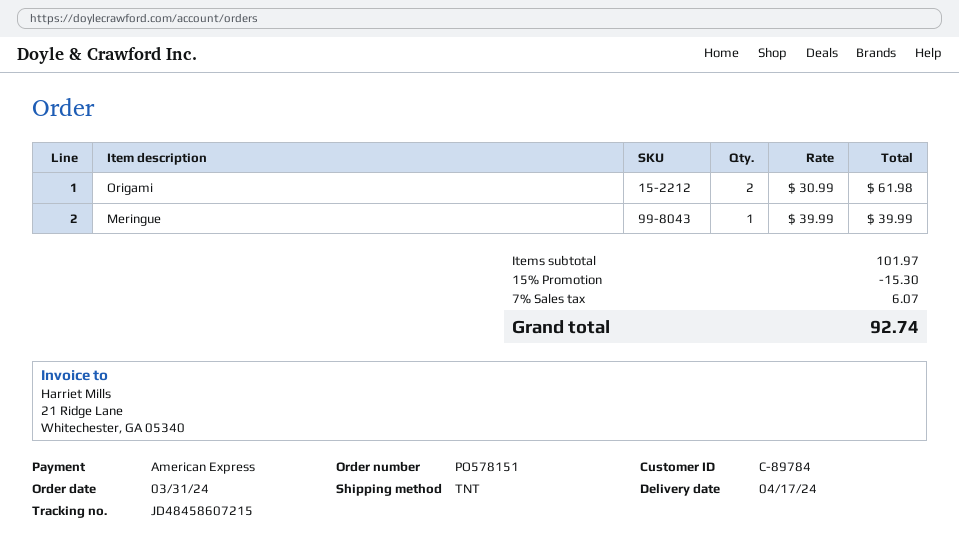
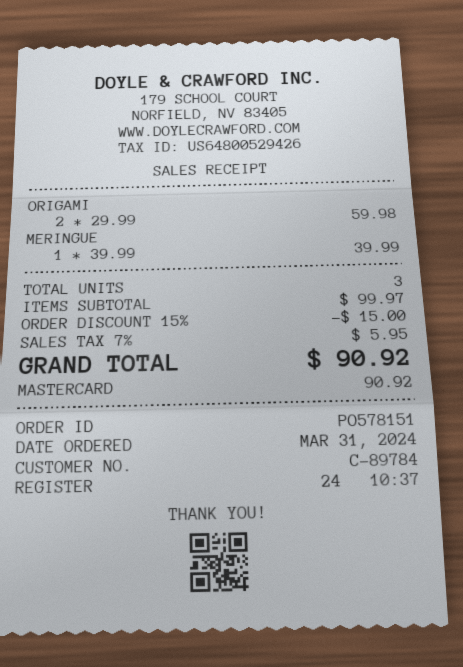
payment method: American Express -> Mastercard
Origami: 2 x 30.99 = 61.98 -> 2 x 29.99 = 59.98
subtotal: 101.97 -> 99.97
discount: 15% = 15.30 -> 15% = 15.00
tax: 7% = 6.07 -> 7% = 5.95
total: 92.74 -> 90.92

